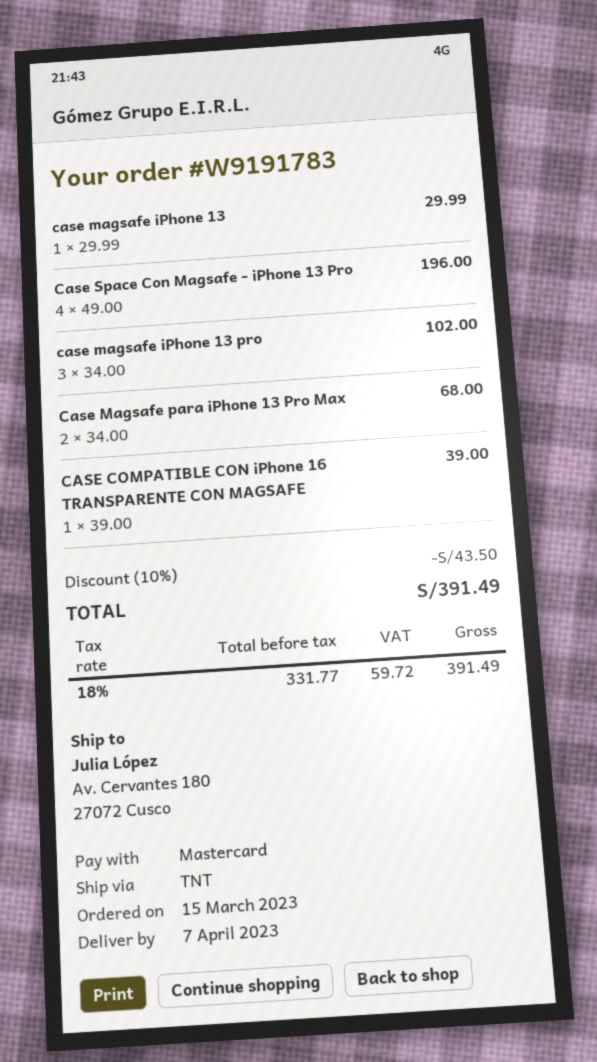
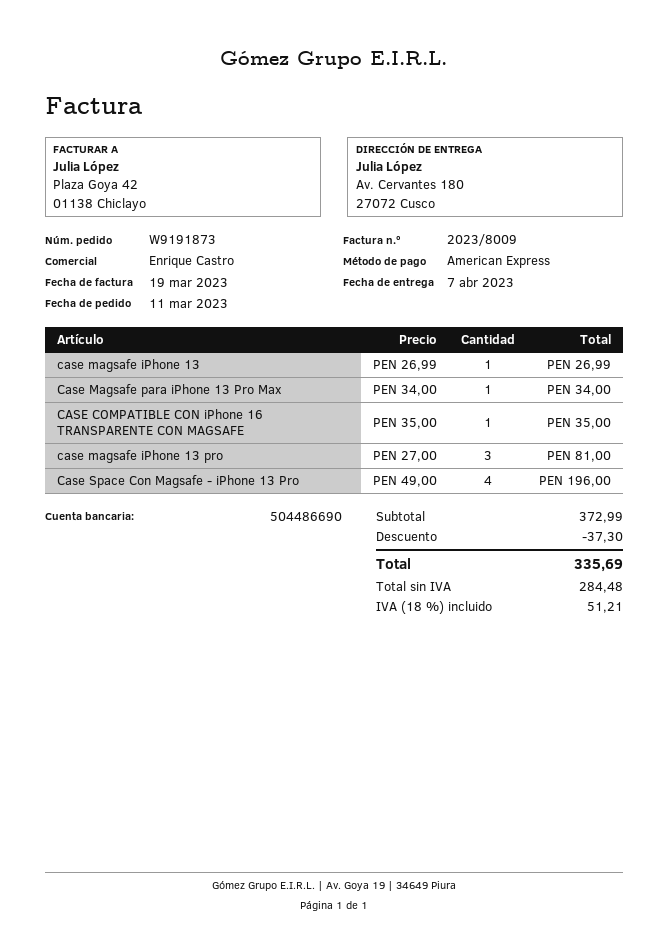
order number: W9191783 -> W9191873
order date: 2023-03-15 -> 2023-03-11
payment method: Mastercard -> American Express
case magsafe iPhone 13: 1 x 29.99 = 29.99 -> 1 x 26.99 = 26.99
case magsafe iPhone 13 pro: 3 x 34.00 = 102.00 -> 3 x 27.00 = 81.00
Case Magsafe para iPhone 13 Pro Max: 2 x 34.00 = 68.00 -> 1 x 34.00 = 34.00
CASE COMPATIBLE CON iPhone 16 TRANSPARENTE CON MAGSAFE: 1 x 39.00 = 39.00 -> 1 x 35.00 = 35.00
discount: 43.50 -> 37.30
net: 331.77 -> 284.48
tax: 18% = 59.72 -> 18% = 51.21
total: 391.49 -> 335.69

